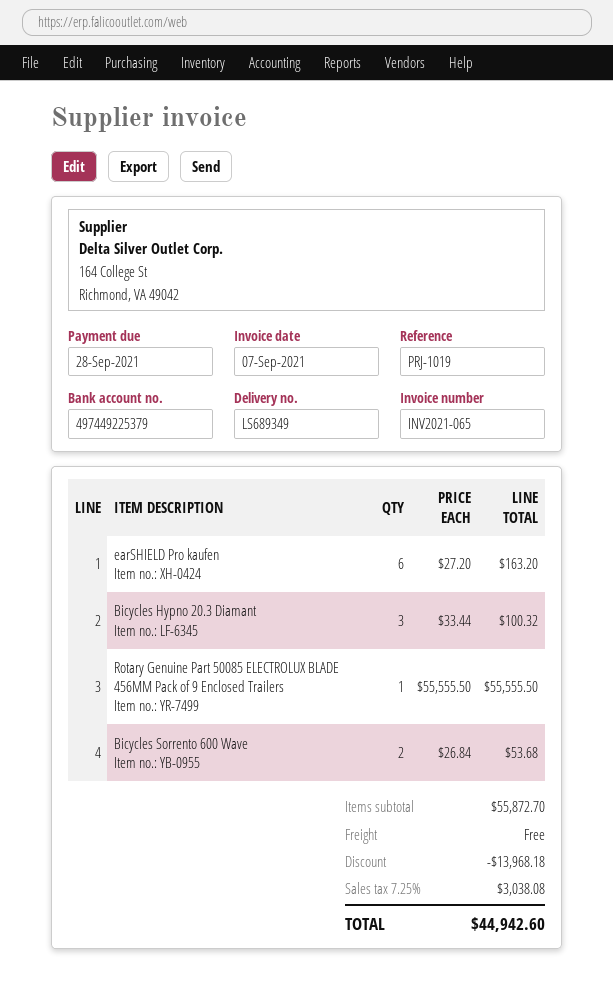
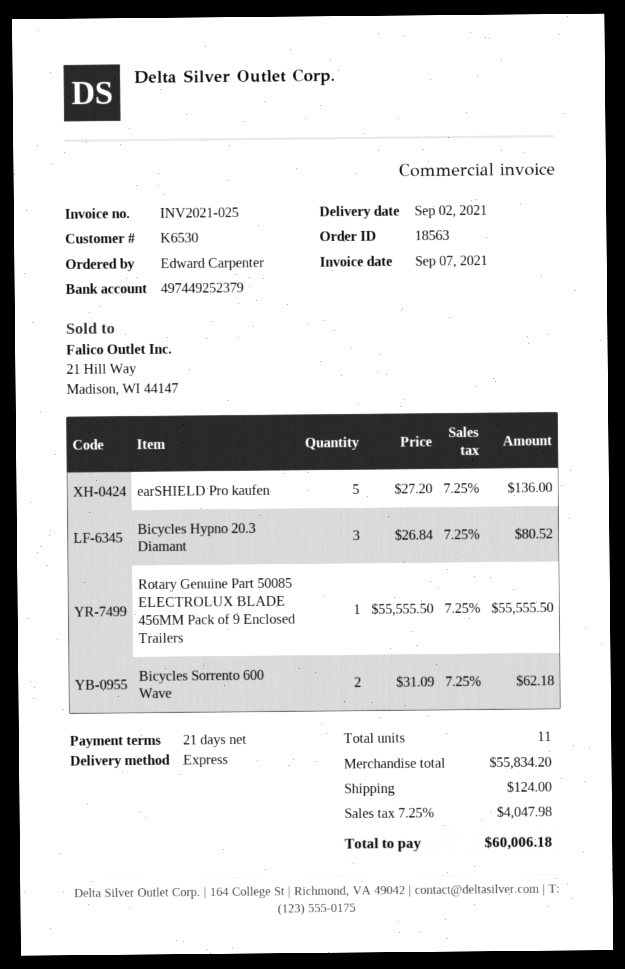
invoice number: INV2021-065 -> INV2021-025
bank account: 497449225379 -> 497449252379
earSHIELD Pro kaufen: 6 x 27.20 = 163.20 -> 5 x 27.20 = 136.00
Bicycles Hypno 20.3 Diamant: 3 x 33.44 = 100.32 -> 3 x 26.84 = 80.52
Bicycles Sorrento 600 Wave: 2 x 26.84 = 53.68 -> 2 x 31.09 = 62.18
subtotal: 55872.70 -> 55834.20
discount: 13968.18 -> none
shipping: 0.00 -> 124.00
tax: 7.25% = 3038.08 -> 7.25% = 4047.98
total: 44942.60 -> 60006.18

